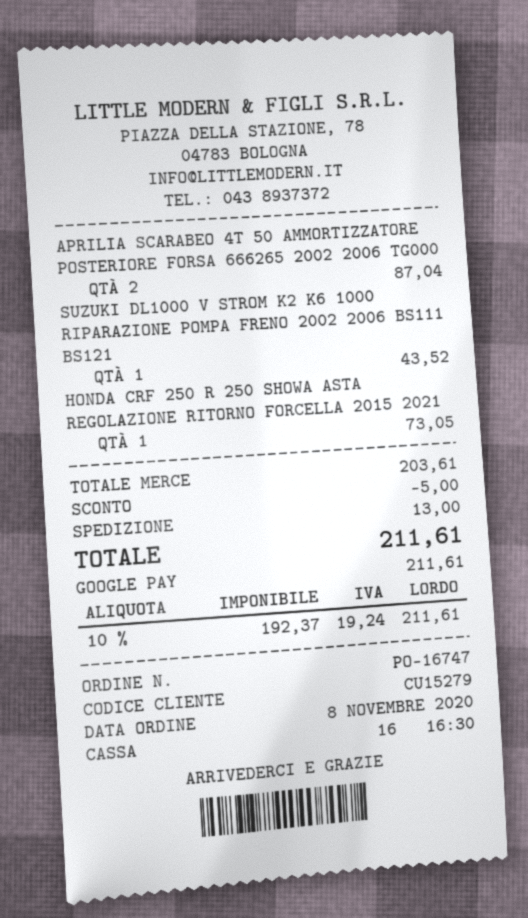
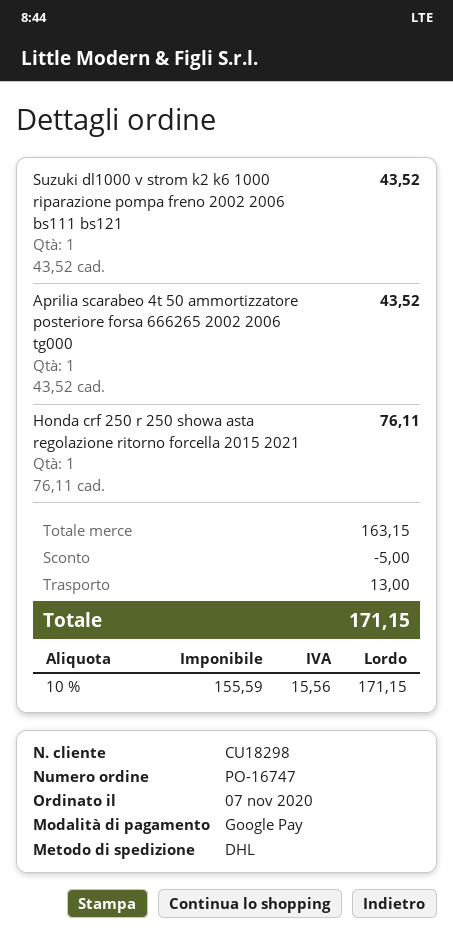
order date: 2020-11-08 -> 2020-11-07
customer number: CU15279 -> CU18298
APRILIA SCARABEO 4T 50 AMMORTIZZATORE POSTERIORE FORSA 666265 2002 2006 TG000: 2 for 87.04 -> 1 for 43.52
HONDA CRF 250 R 250 SHOWA ASTA REGOLAZIONE RITORNO FORCELLA 2015 2021: 1 for 73.05 -> 1 for 76.11
subtotal: 203.61 -> 163.15
net: 192.37 -> 155.59
tax: 10% = 19.24 -> 10% = 15.56
total: 211.61 -> 171.15

